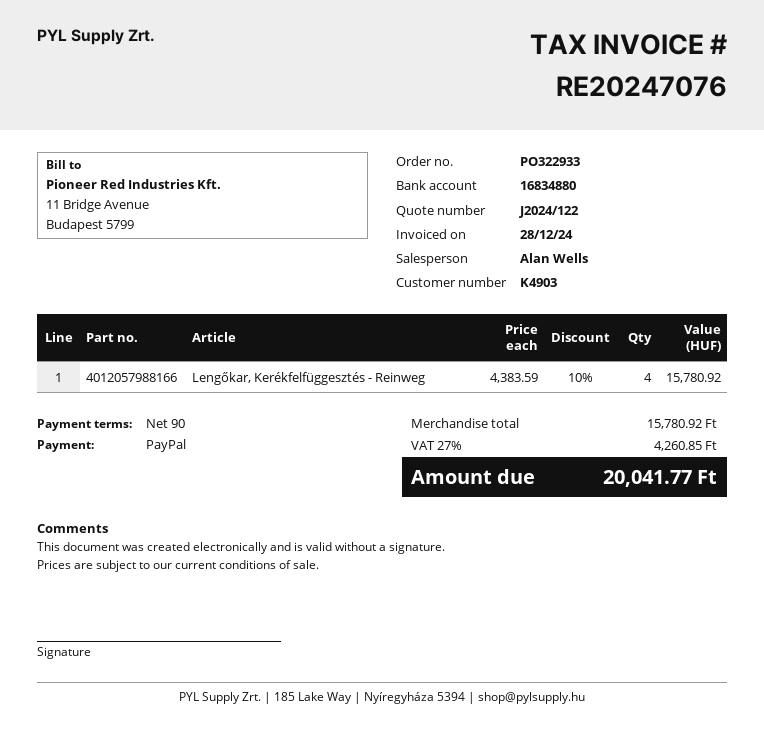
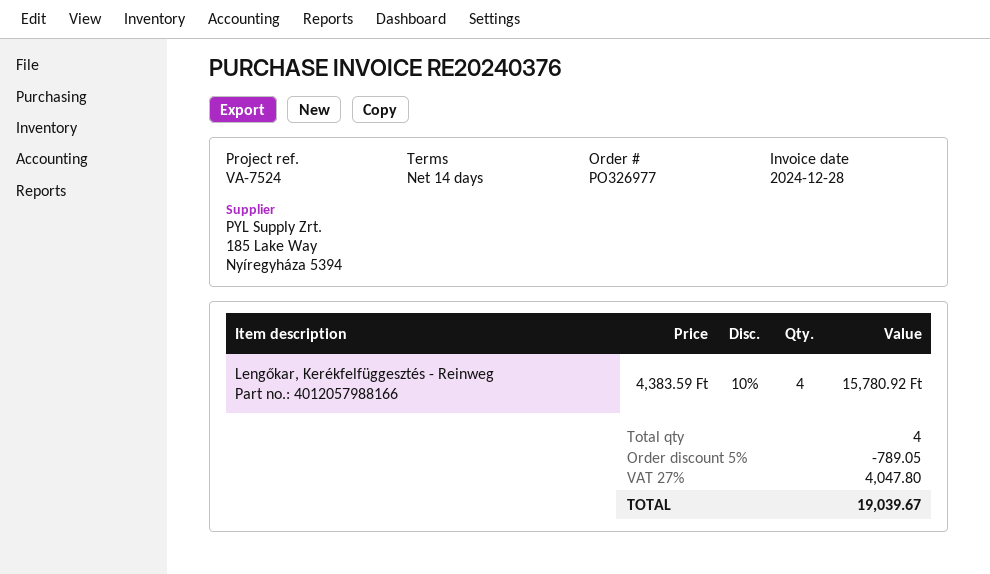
order number: PO322933 -> PO326977
invoice number: RE20247076 -> RE20240376
payment terms: 90 days -> 14 days
discount: none -> 5% = 789.05
tax: 27% = 4260.85 -> 27% = 4047.80
total: 20041.77 -> 19039.67

